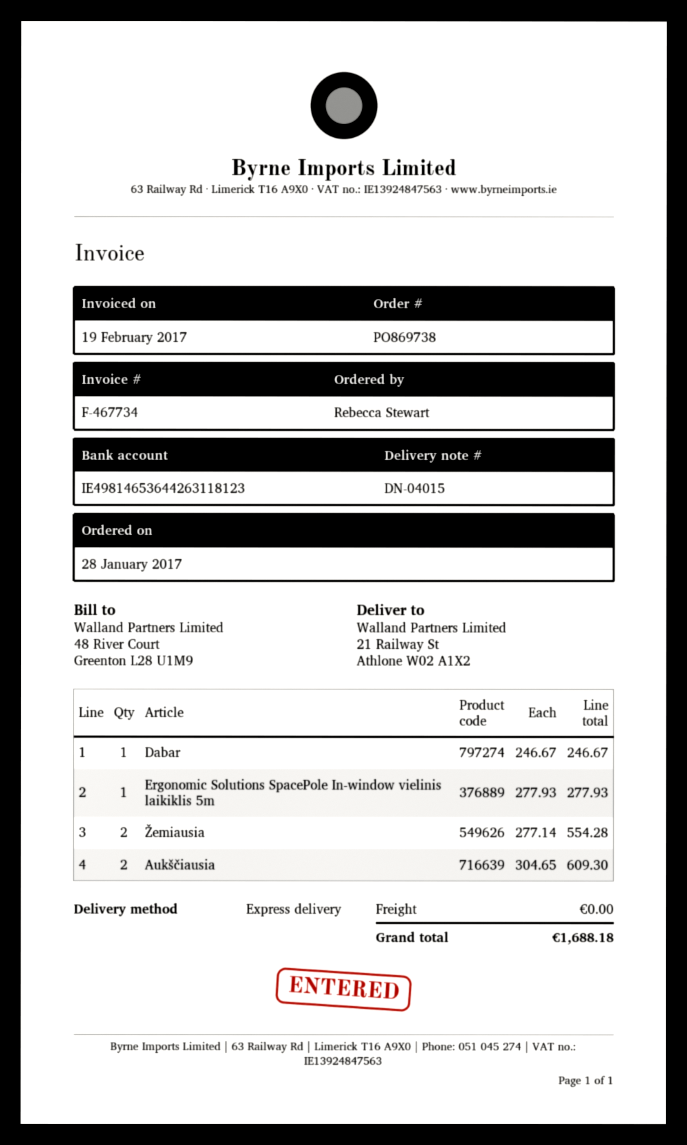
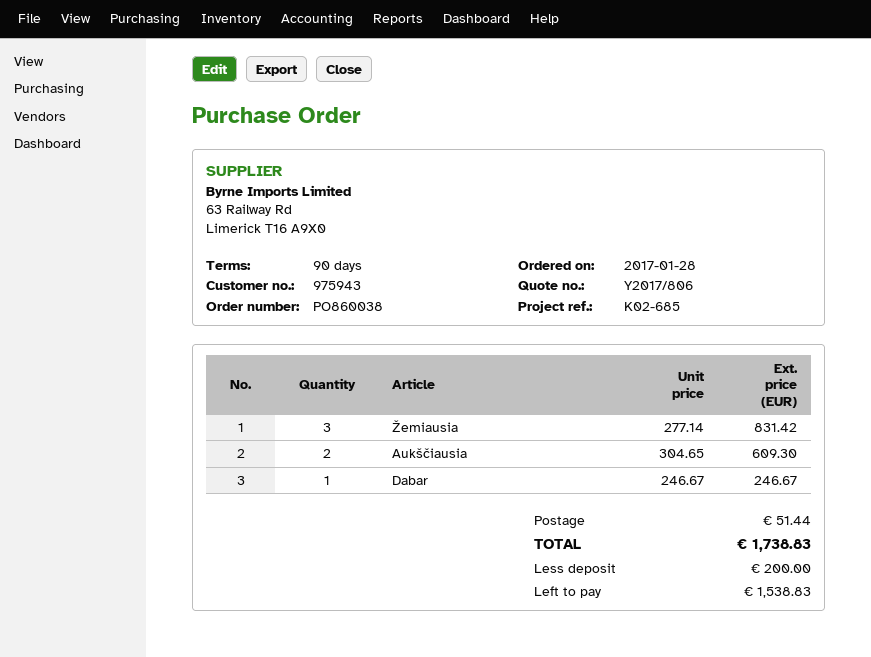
order number: PO869738 -> PO860038
Ergonomic Solutions SpacePole In-window vielinis laikiklis 5m: 1 x 277.93 = 277.93 -> none
Žemiausia: 2 x 277.14 = 554.28 -> 3 x 277.14 = 831.42
shipping: 0.00 -> 51.44
total: 1688.18 -> 1738.83

